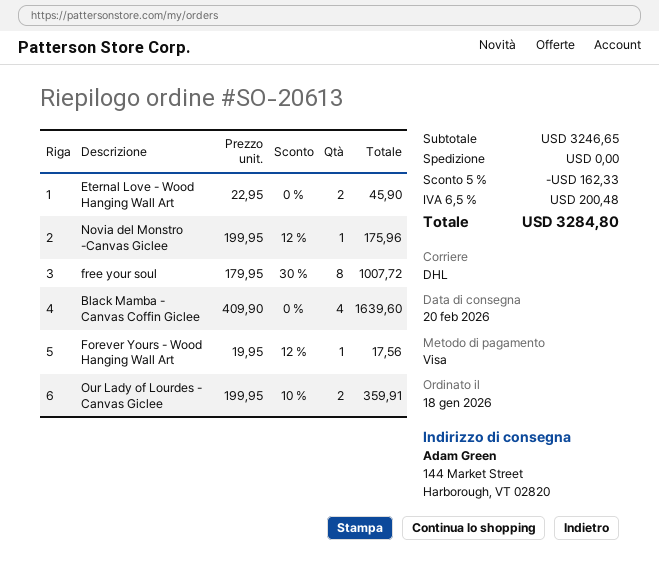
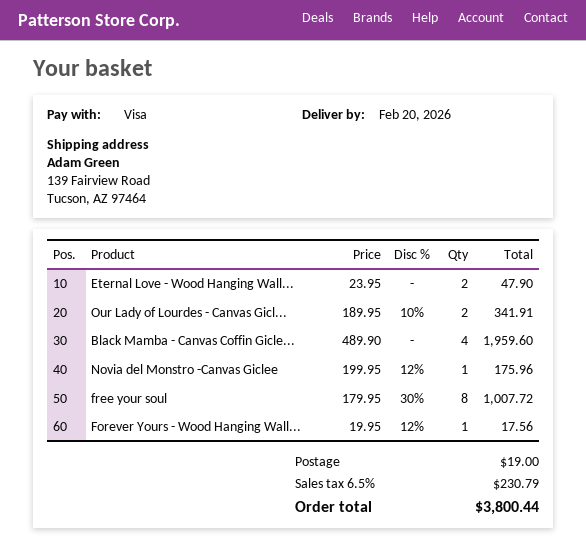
ship to: 144 Market Street, Harborough, VT 02820 -> 139 Fairview Road, Tucson, AZ 97464
Eternal Love - Wood Hanging Wall Art: 2 x 22.95 = 45.90 -> 2 x 23.95 = 47.90
Black Mamba - Canvas Coffin Giclee: 4 x 409.90 = 1639.60 -> 4 x 489.90 = 1959.60
Our Lady of Lourdes - Canvas Giclee: 2 x 199.95 - 10% = 359.91 -> 2 x 189.95 - 10% = 341.91
discount: 5% = 162.33 -> none
shipping: 0.00 -> 19.00
tax: 6.5% = 200.48 -> 6.5% = 230.79
total: 3284.80 -> 3800.44

